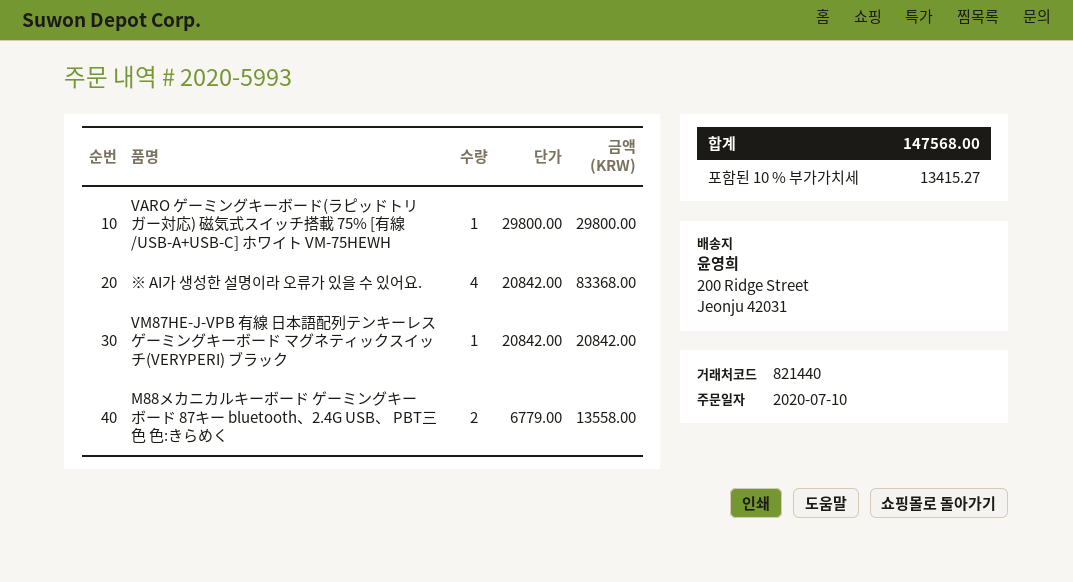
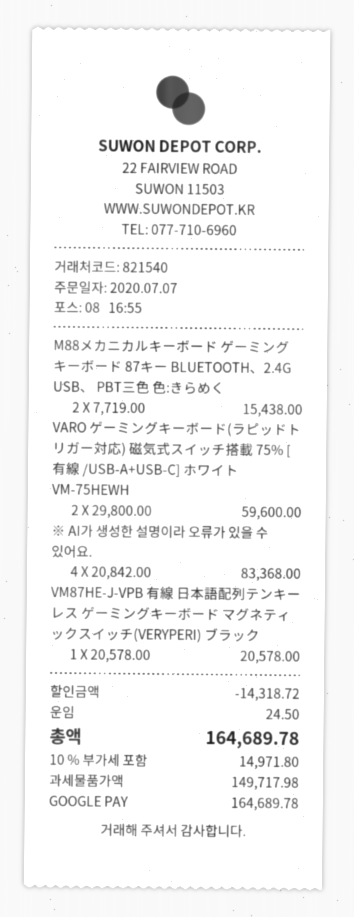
order date: 2020-07-10 -> 2020-07-07
customer number: 821440 -> 821540
VARO ゲーミングキーボード(ラピッドトリガー対応) 磁気式スイッチ搭載 75% [有線 /USB-A+USB-C] ホワイト VM-75HEWH: 1 x 29800.00 = 29800.00 -> 2 x 29800.00 = 59600.00
VM87HE-J-VPB 有線 日本語配列テンキーレス ゲーミングキーボード マグネティックスイッチ(VERYPERI) ブラック: 1 x 20842.00 = 20842.00 -> 1 x 20578.00 = 20578.00
M88メカニカルキーボード ゲーミングキーボード 87キー bluetooth、2.4G USB、 PBT三色 色:きらめく: 2 x 6779.00 = 13558.00 -> 2 x 7719.00 = 15438.00
discount: none -> 14318.72
shipping: none -> 24.50
tax: 10% = 13415.27 -> 10% = 14971.80
total: 147568.00 -> 164689.78

